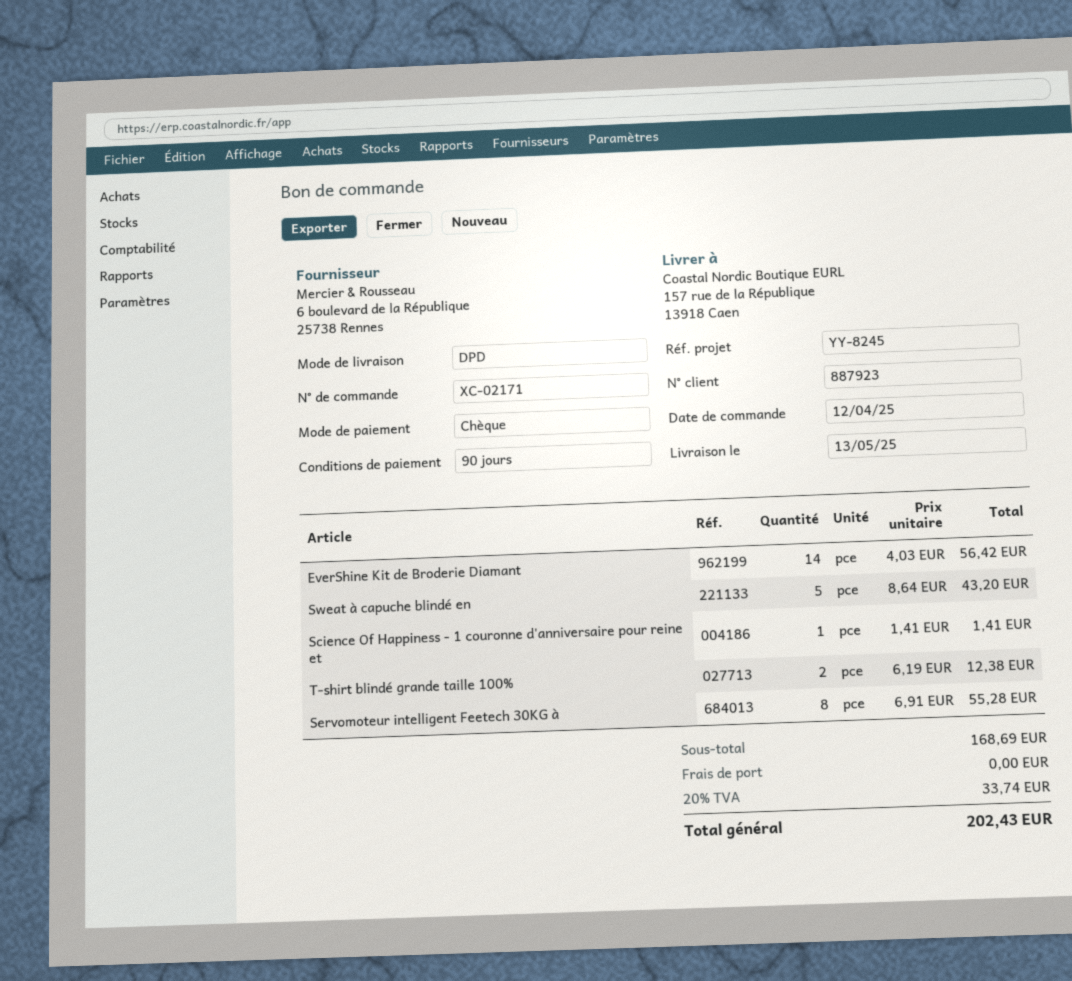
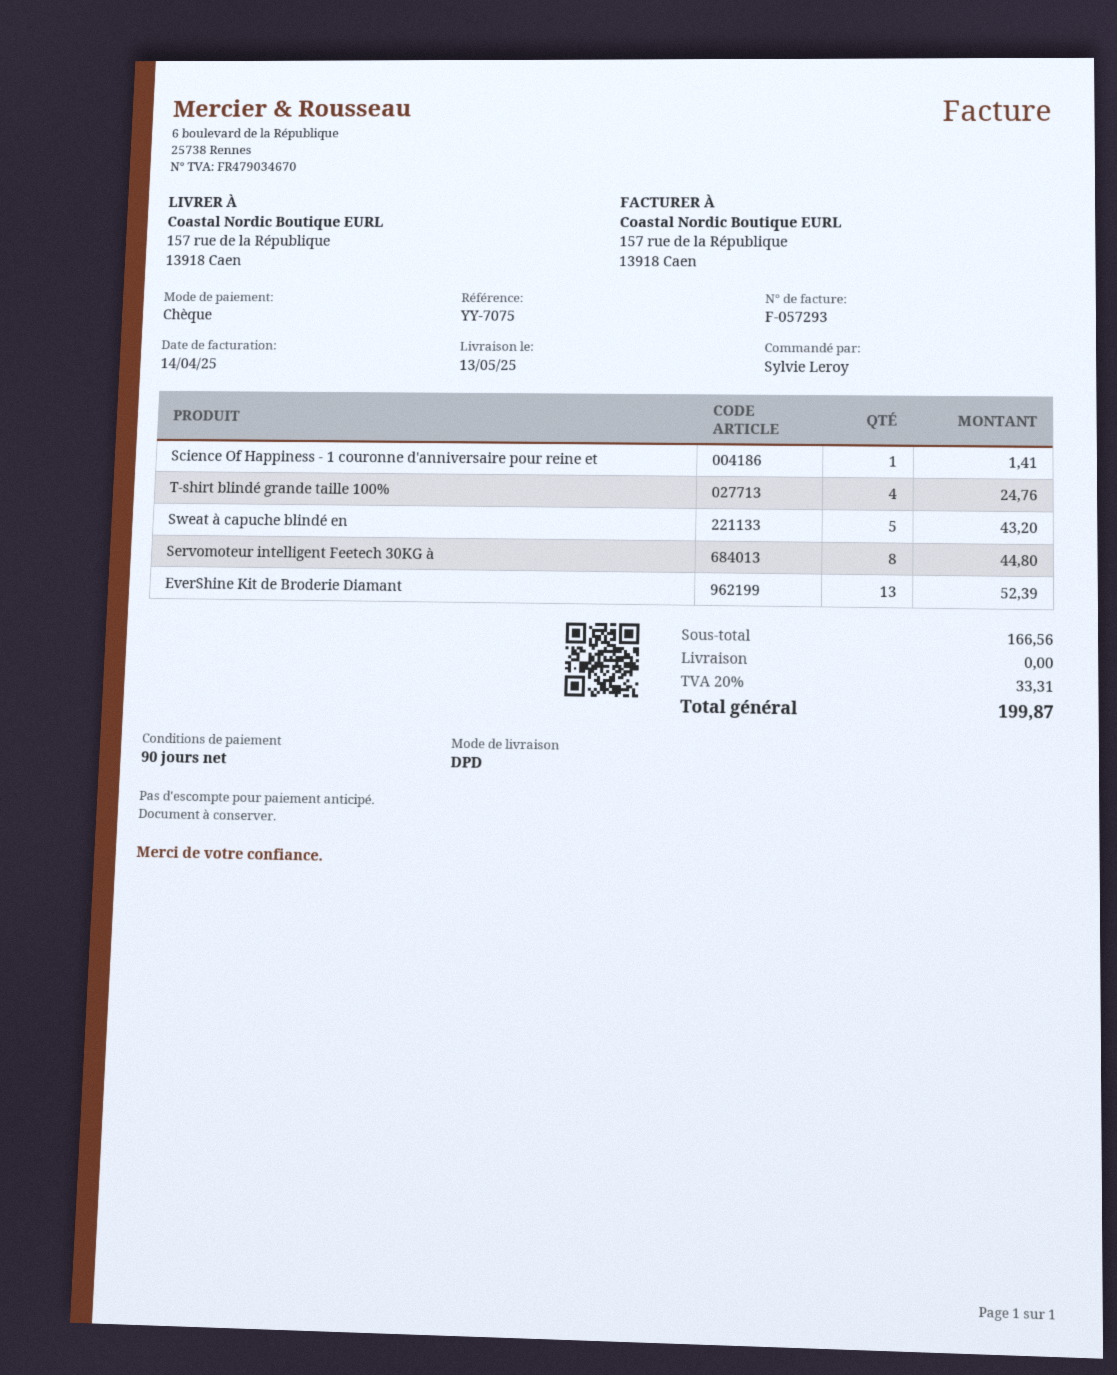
reference: YY-8245 -> YY-7075
EverShine Kit de Broderie Diamant: 14 for 56.42 -> 13 for 52.39
T-shirt blindé grande taille 100%: 2 for 12.38 -> 4 for 24.76
Servomoteur intelligent Feetech 30KG à: 8 for 55.28 -> 8 for 44.80
subtotal: 168.69 -> 166.56
tax: 20% = 33.74 -> 20% = 33.31
total: 202.43 -> 199.87

